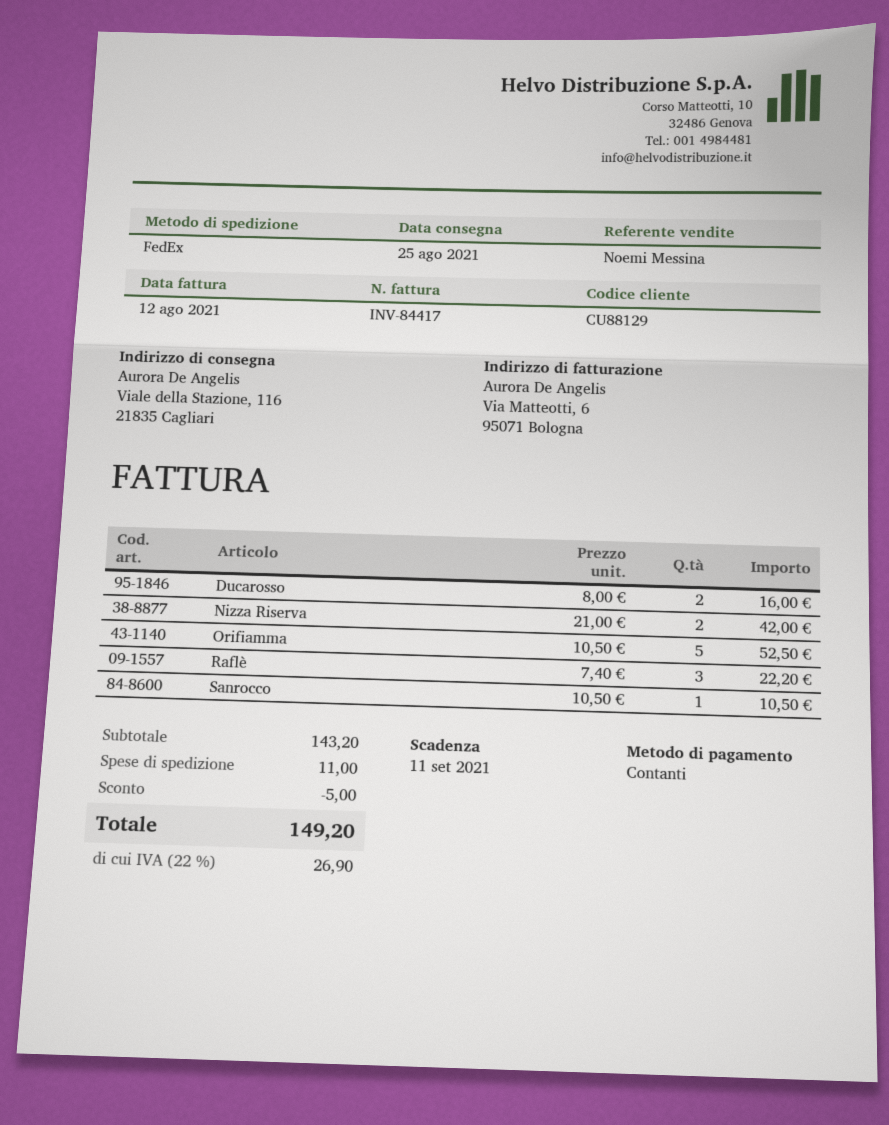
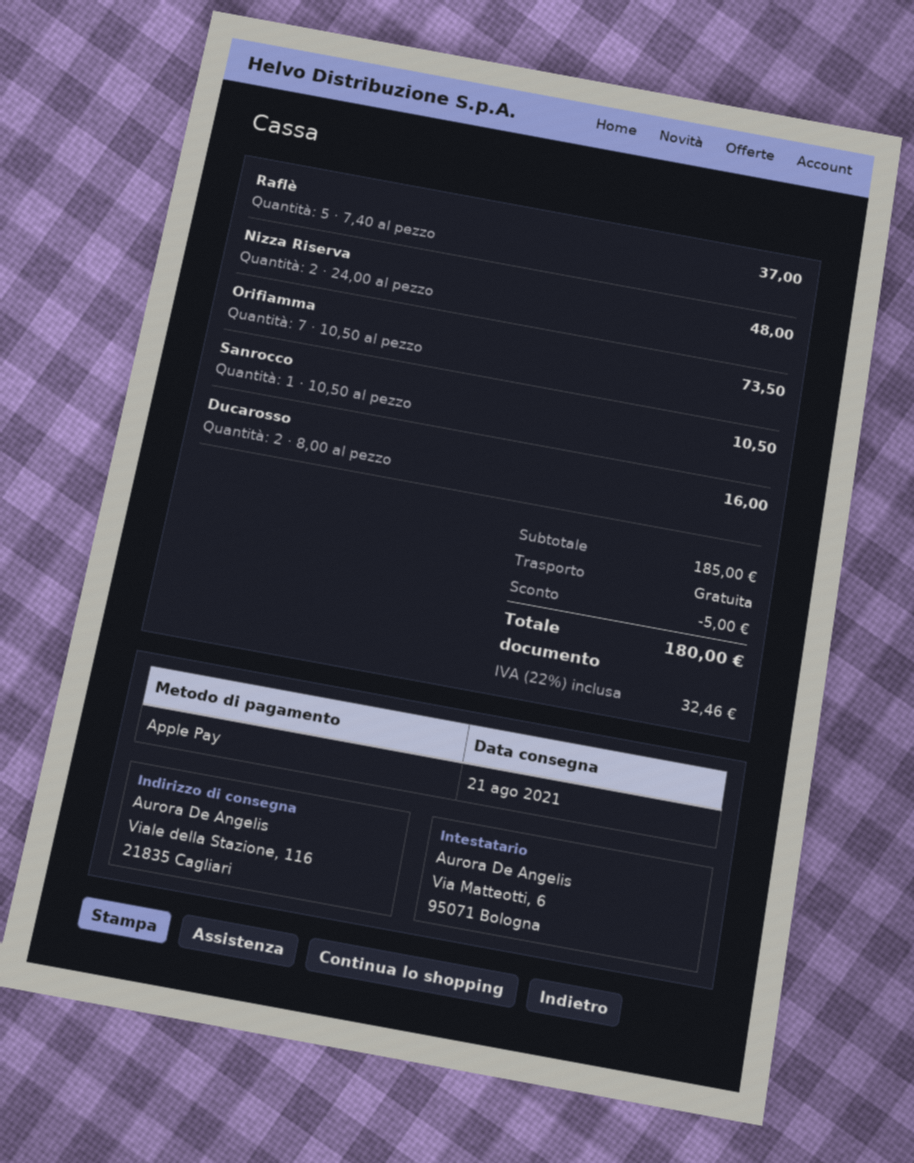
delivery date: 2021-08-25 -> 2021-08-21
payment method: cash -> Apple Pay
Nizza Riserva: 2 x 21.00 = 42.00 -> 2 x 24.00 = 48.00
Orifiamma: 5 x 10.50 = 52.50 -> 7 x 10.50 = 73.50
Raflè: 3 x 7.40 = 22.20 -> 5 x 7.40 = 37.00
subtotal: 143.20 -> 185.00
shipping: 11.00 -> 0.00
tax: 22% = 26.90 -> 22% = 32.46
total: 149.20 -> 180.00

